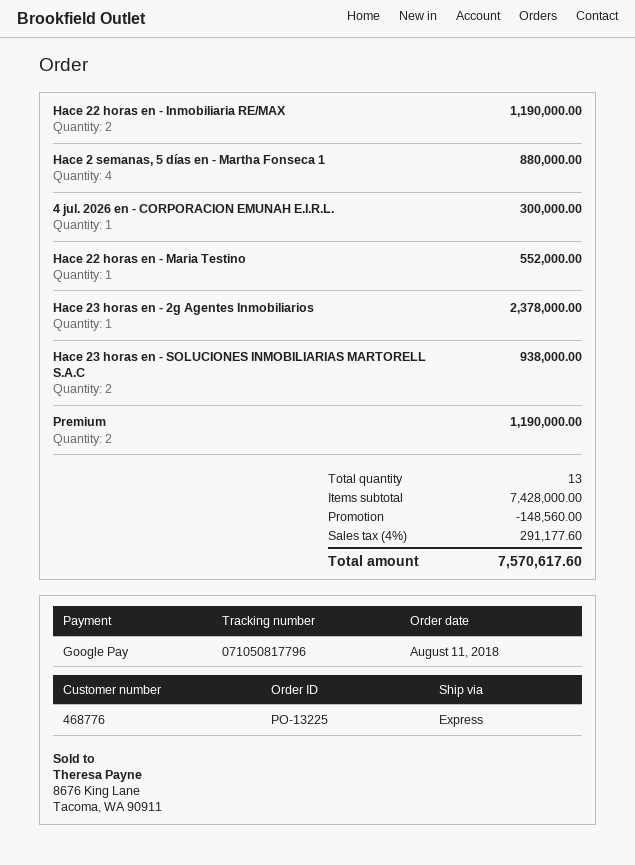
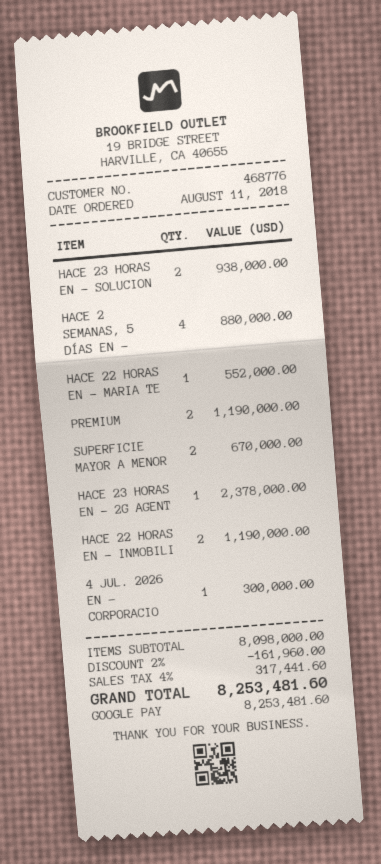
SUPERFICIE MAYOR A MENOR: none -> 2 for 670000.00
subtotal: 7428000.00 -> 8098000.00
discount: 148560.00 -> 161960.00
tax: 4% = 291177.60 -> 4% = 317441.60
total: 7570617.60 -> 8253481.60

